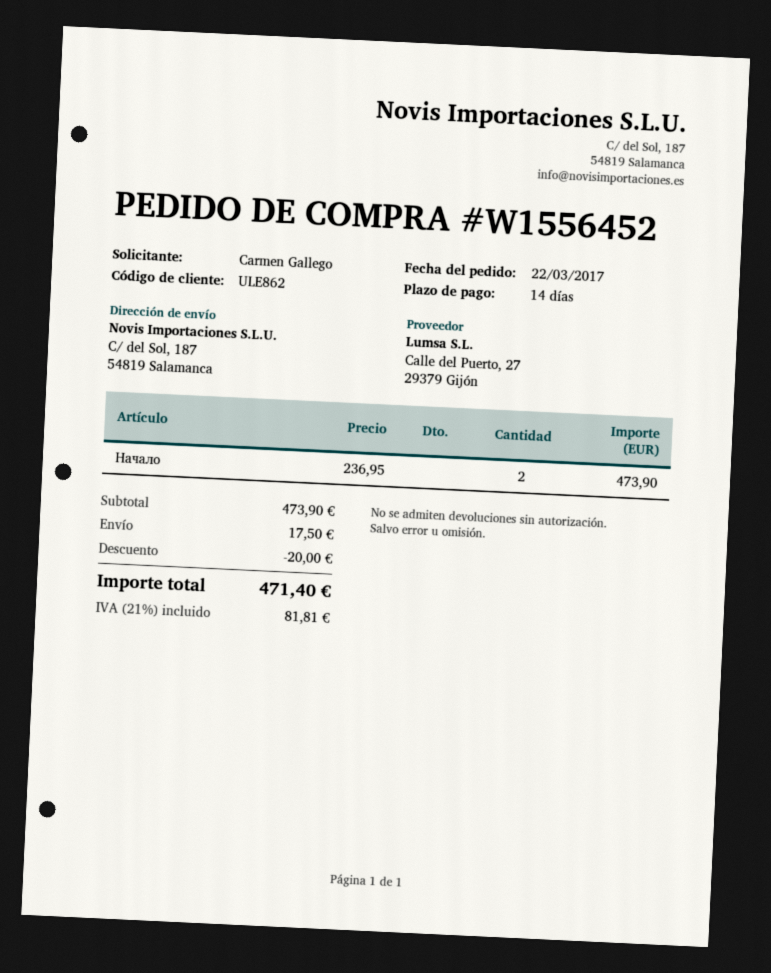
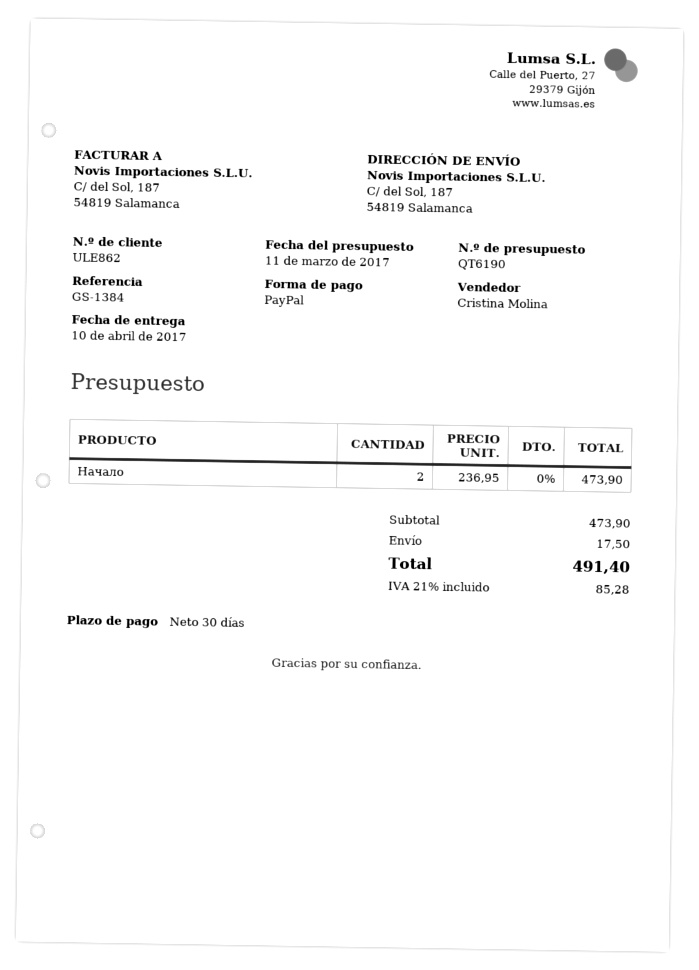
payment terms: 14 days -> 30 days
discount: 20.00 -> none
tax: 21% = 81.81 -> 21% = 85.28
total: 471.40 -> 491.40

